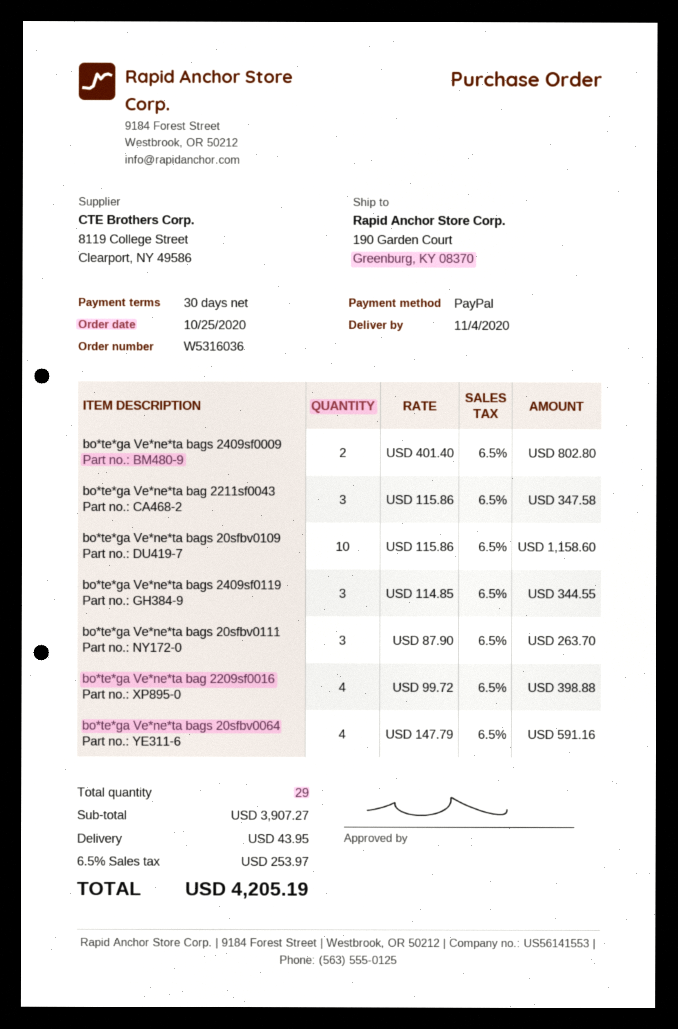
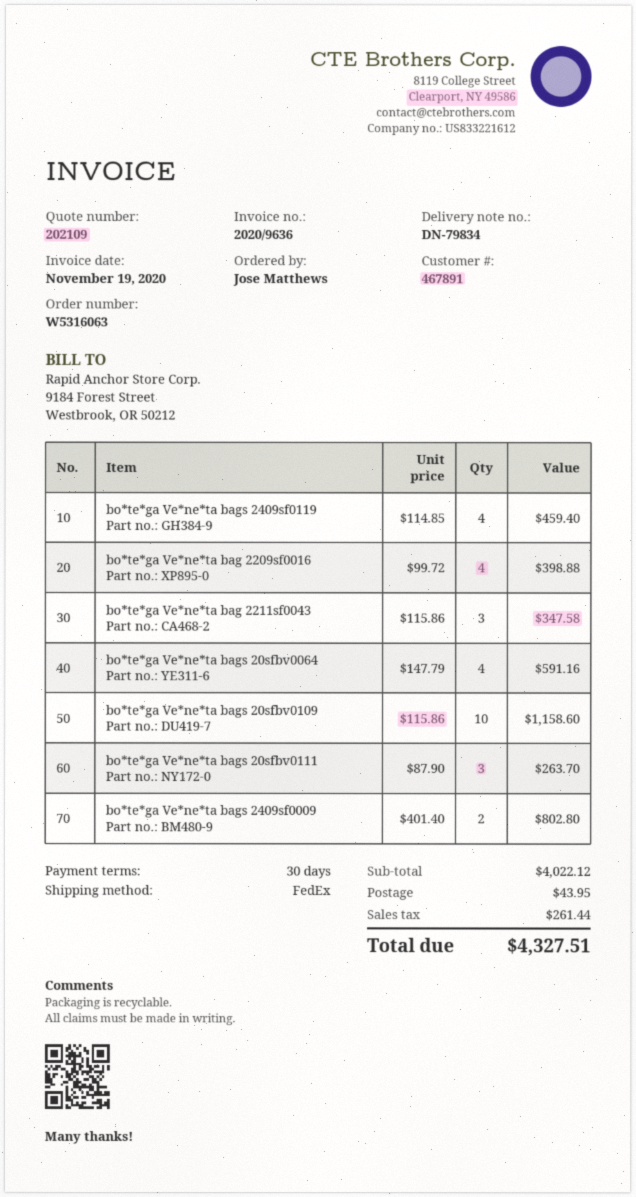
order number: W5316036 -> W5316063
bo*te*ga Ve*ne*ta bags 2409sf0119: 3 x 114.85 = 344.55 -> 4 x 114.85 = 459.40
subtotal: 3907.27 -> 4022.12
tax: 253.97 -> 261.44
total: 4205.19 -> 4327.51

